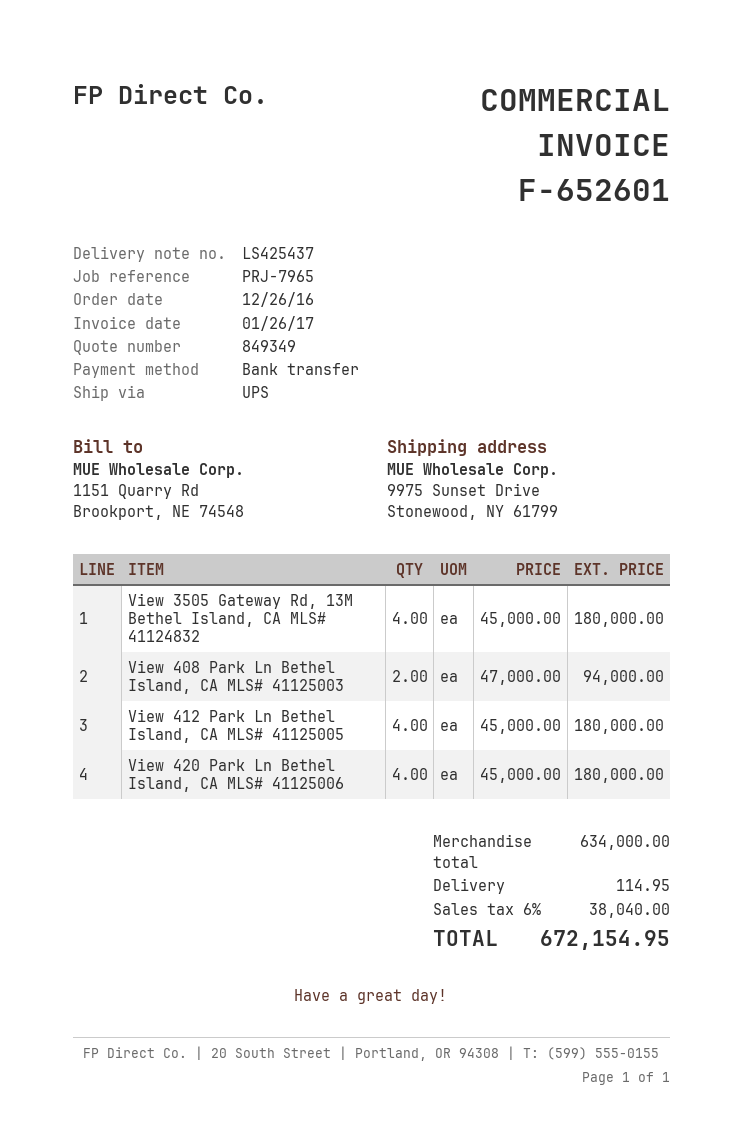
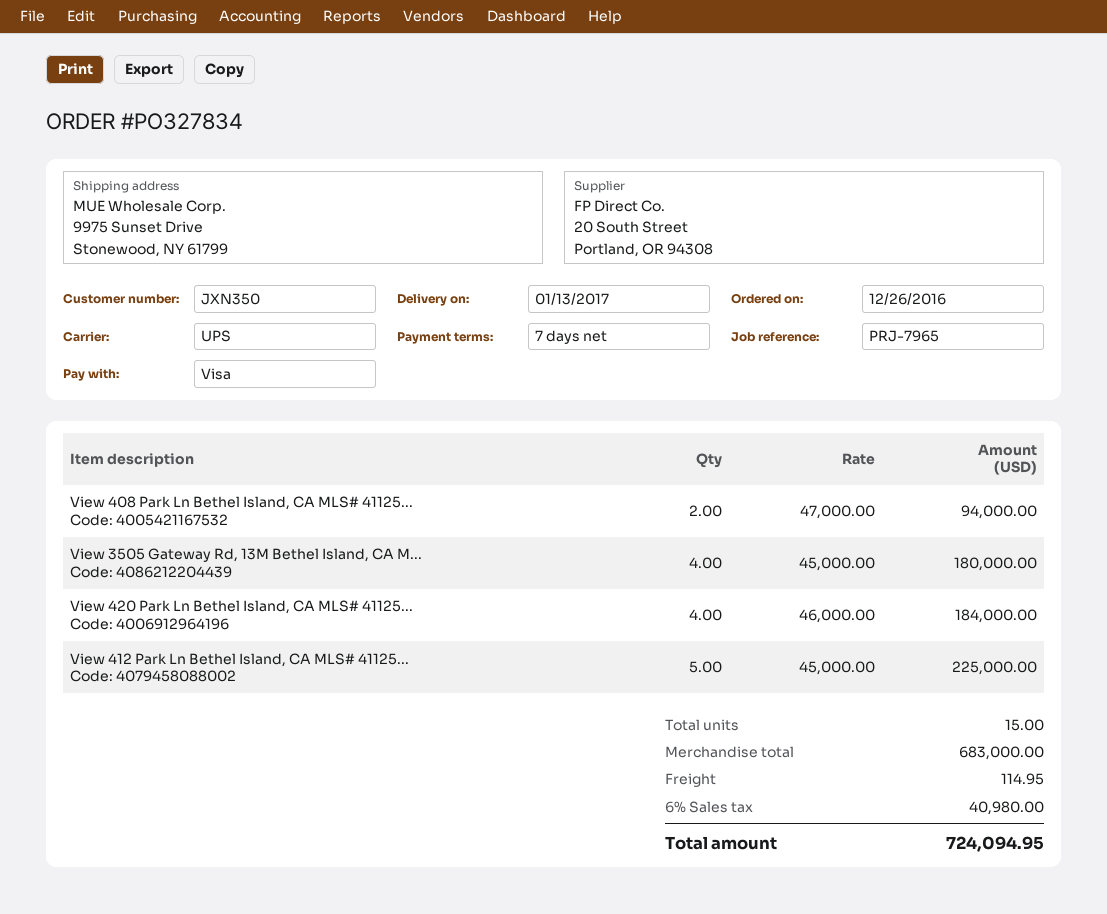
payment method: bank transfer -> Visa
View 412 Park Ln Bethel Island, CA MLS# 41125005: 4 x 45000.00 = 180000.00 -> 5 x 45000.00 = 225000.00
View 420 Park Ln Bethel Island, CA MLS# 41125006: 4 x 45000.00 = 180000.00 -> 4 x 46000.00 = 184000.00
subtotal: 634000.00 -> 683000.00
tax: 6% = 38040.00 -> 6% = 40980.00
total: 672154.95 -> 724094.95

